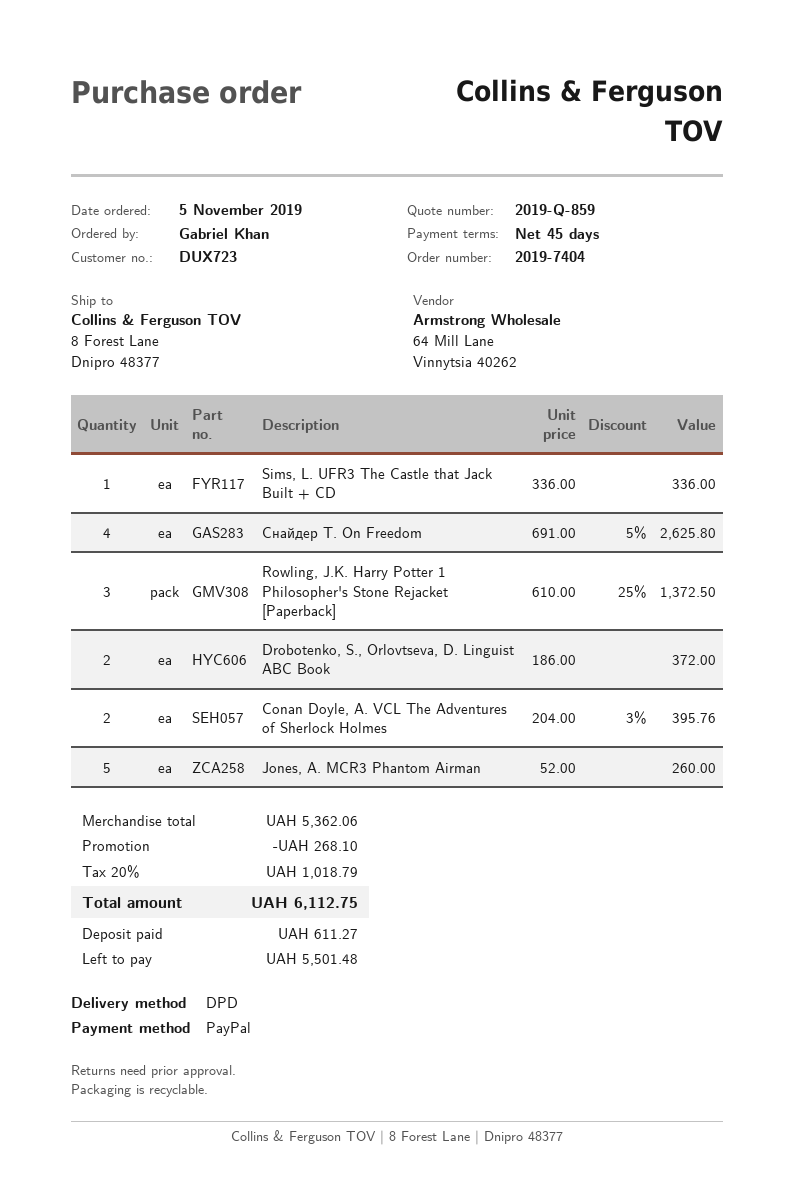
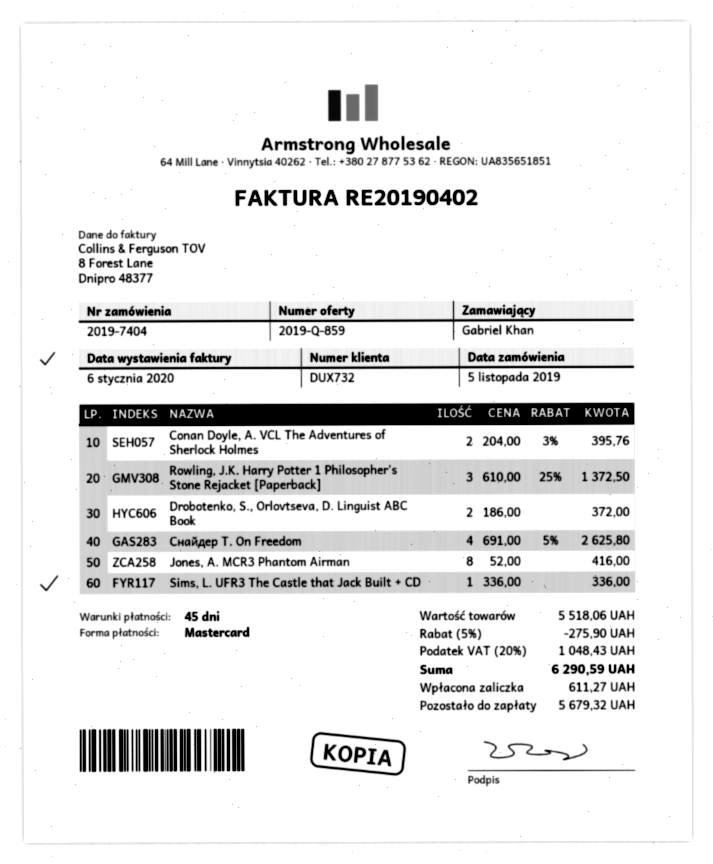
customer number: DUX723 -> DUX732
payment method: PayPal -> Mastercard
Jones, A. MCR3 Phantom Airman: 5 x 52.00 = 260.00 -> 8 x 52.00 = 416.00
subtotal: 5362.06 -> 5518.06
discount: 268.10 -> 275.90
tax: 20% = 1018.79 -> 20% = 1048.43
total: 6112.75 -> 6290.59
balance: 5501.48 -> 5679.32

